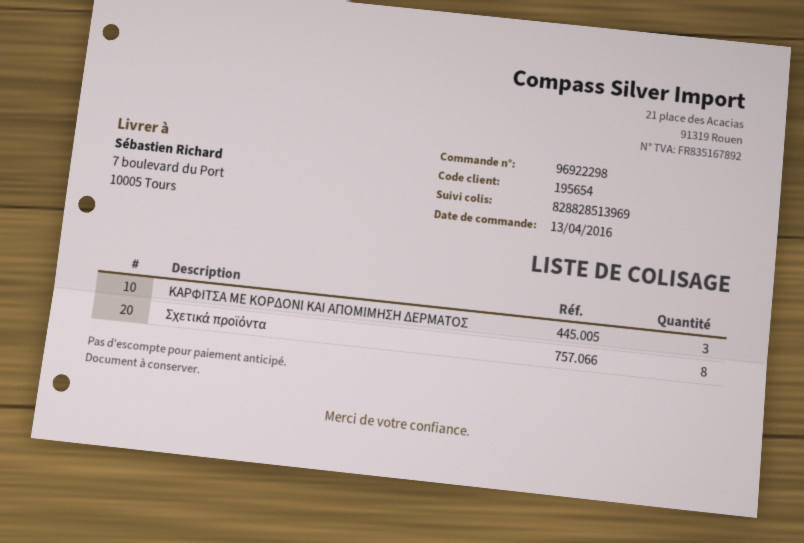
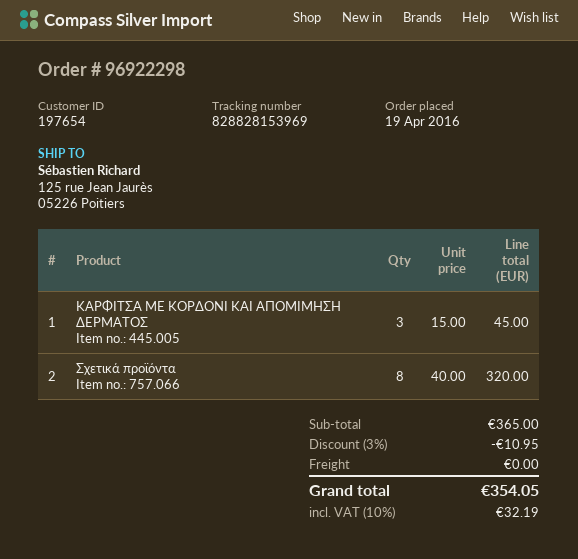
order date: 2016-04-13 -> 2016-04-19
customer number: 195654 -> 197654
tracking number: 828828513969 -> 828828153969
ship to: 7 boulevard du Port, 10005 Tours -> 125 rue Jean Jaurès, 05226 Poitiers

